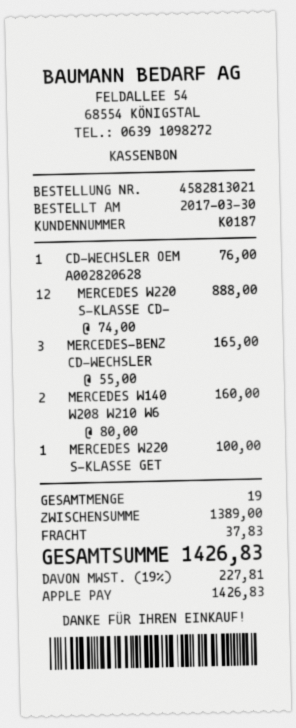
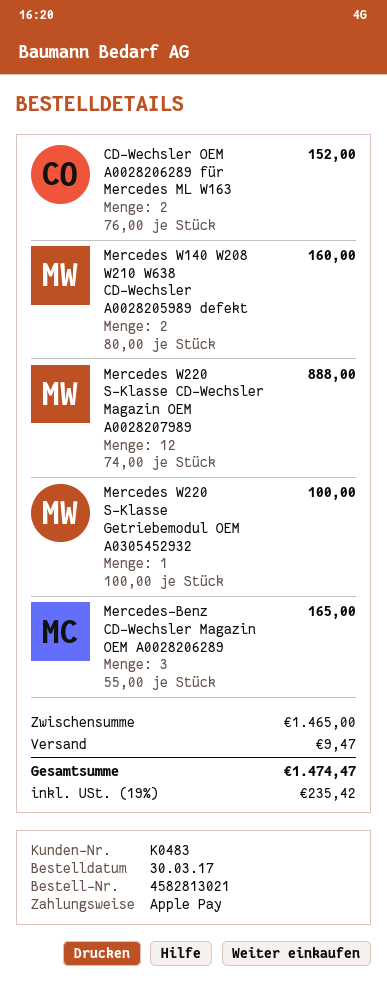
customer number: K0187 -> K0483
CD-WECHSLER OEM A002820628: 1 x 76.00 = 76.00 -> 2 x 76.00 = 152.00
subtotal: 1389.00 -> 1465.00
shipping: 37.83 -> 9.47
tax: 19% = 227.81 -> 19% = 235.42
total: 1426.83 -> 1474.47

